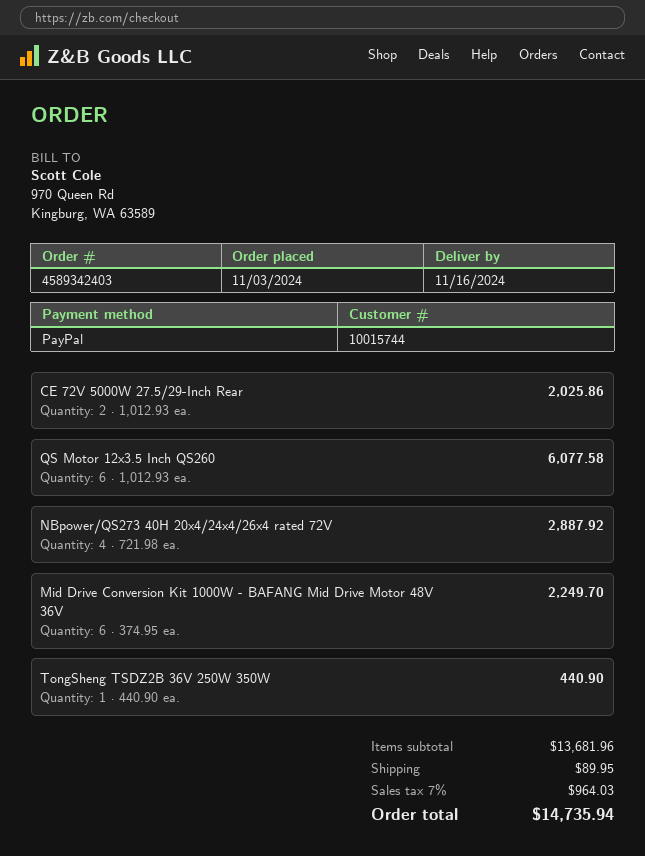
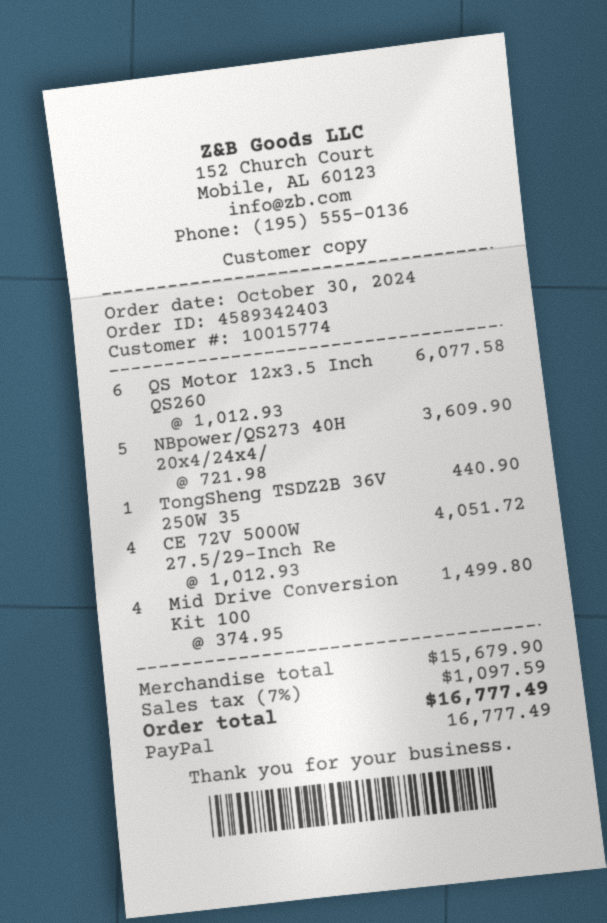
order date: 2024-11-03 -> 2024-10-30
customer number: 10015744 -> 10015774
CE 72V 5000W 27.5/29-Inch Rear: 2 x 1012.93 = 2025.86 -> 4 x 1012.93 = 4051.72
NBpower/QS273 40H 20x4/24x4/26x4 rated 72V: 4 x 721.98 = 2887.92 -> 5 x 721.98 = 3609.90
Mid Drive Conversion Kit 1000W - BAFANG Mid Drive Motor 48V 36V: 6 x 374.95 = 2249.70 -> 4 x 374.95 = 1499.80
subtotal: 13681.96 -> 15679.90
shipping: 89.95 -> none
tax: 7% = 964.03 -> 7% = 1097.59
total: 14735.94 -> 16777.49

